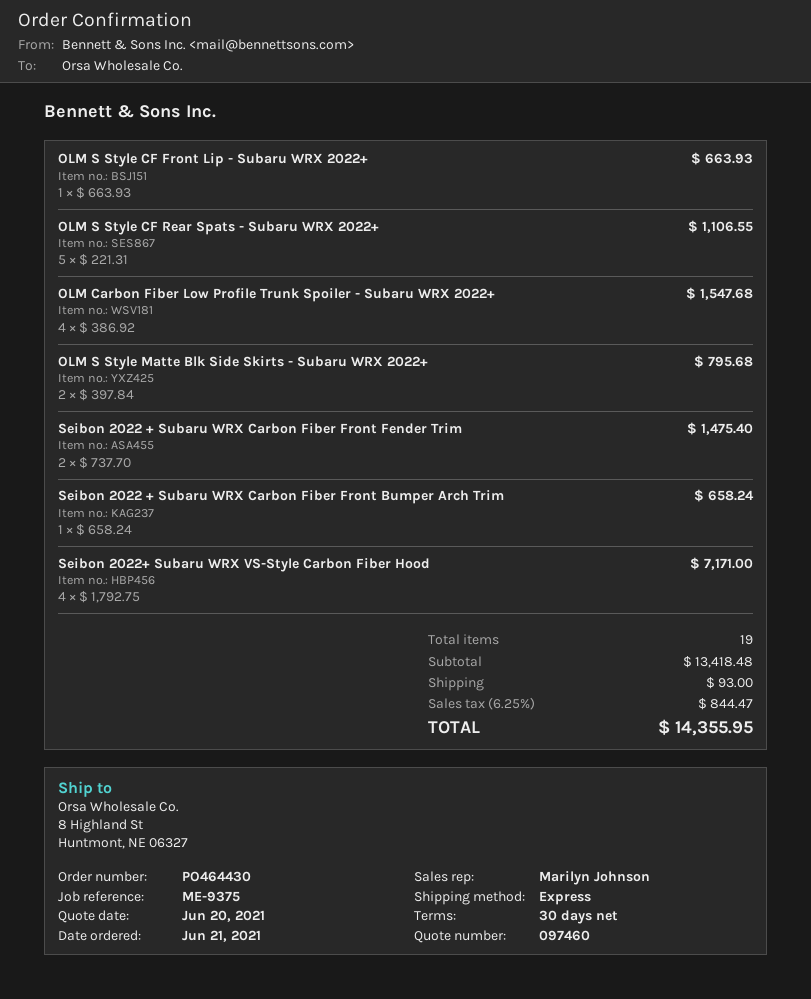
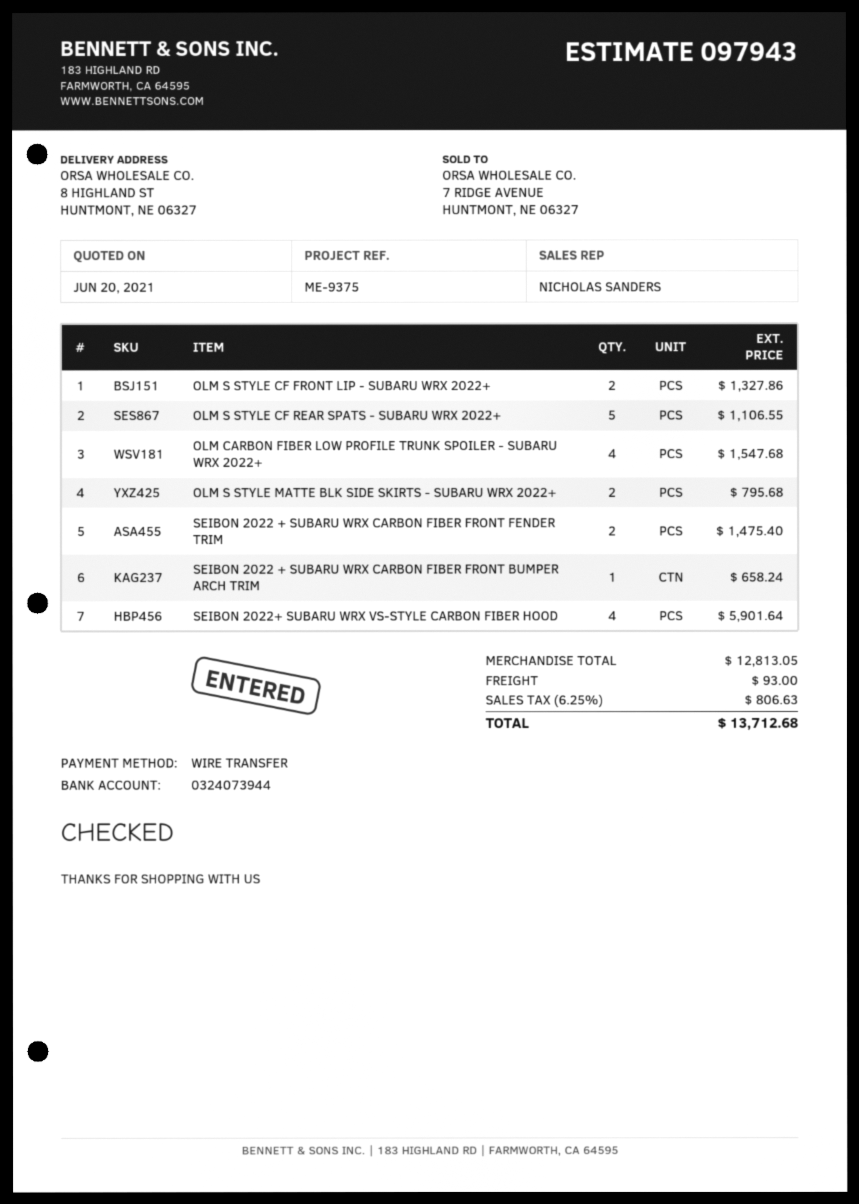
quote number: 097460 -> 097943
sales rep: Marilyn Johnson -> NICHOLAS SANDERS
OLM S Style CF Front Lip - Subaru WRX 2022+: 1 for 663.93 -> 2 for 1327.86
Seibon 2022+ Subaru WRX VS-Style Carbon Fiber Hood: 4 for 7171.00 -> 4 for 5901.64
subtotal: 13418.48 -> 12813.05
tax: 6.25% = 844.47 -> 6.25% = 806.63
total: 14355.95 -> 13712.68

